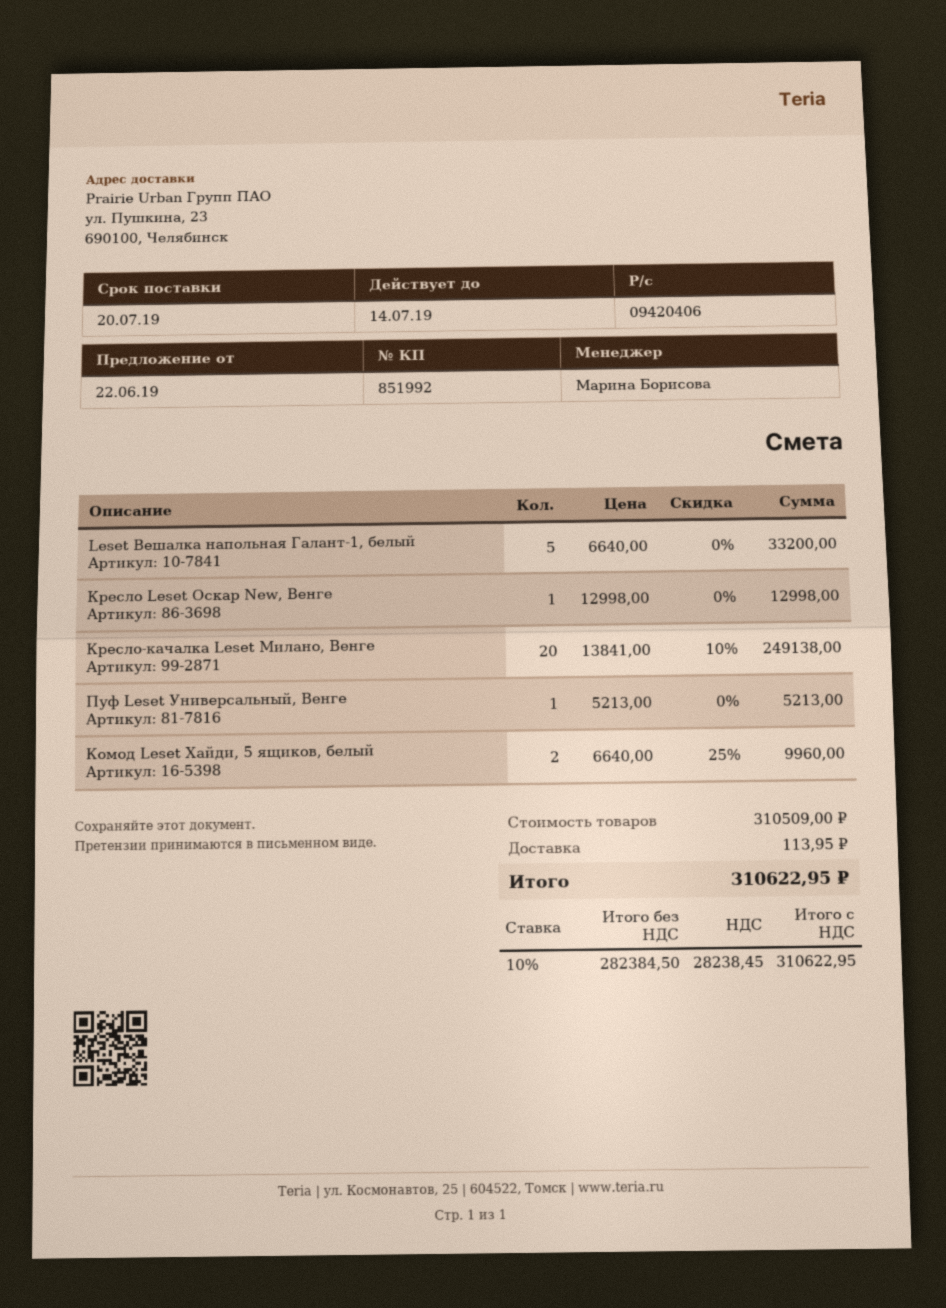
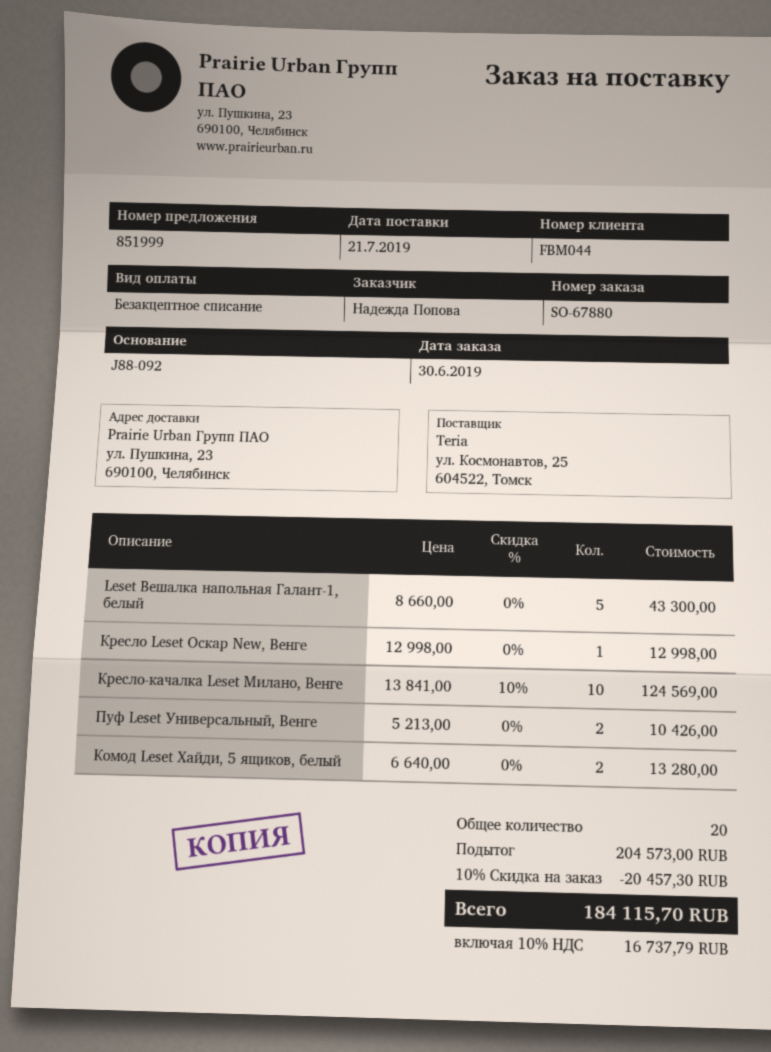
quote number: 851992 -> 851999
delivery date: 2019-07-20 -> 2019-07-21
Leset Вешалка напольная Галант-1, белый: 5 x 6640.00 = 33200.00 -> 5 x 8660.00 = 43300.00
Кресло-качалка Leset Милано, Венге: 20 x 13841.00 - 10% = 249138.00 -> 10 x 13841.00 - 10% = 124569.00
Пуф Leset Универсальный, Венге: 1 x 5213.00 = 5213.00 -> 2 x 5213.00 = 10426.00
Комод Leset Хайди, 5 ящиков, белый: 2 x 6640.00 - 25% = 9960.00 -> 2 x 6640.00 = 13280.00
subtotal: 310509.00 -> 204573.00
discount: none -> 10% = 20457.30
shipping: 113.95 -> none
tax: 10% = 28238.45 -> 10% = 16737.79
total: 310622.95 -> 184115.70

